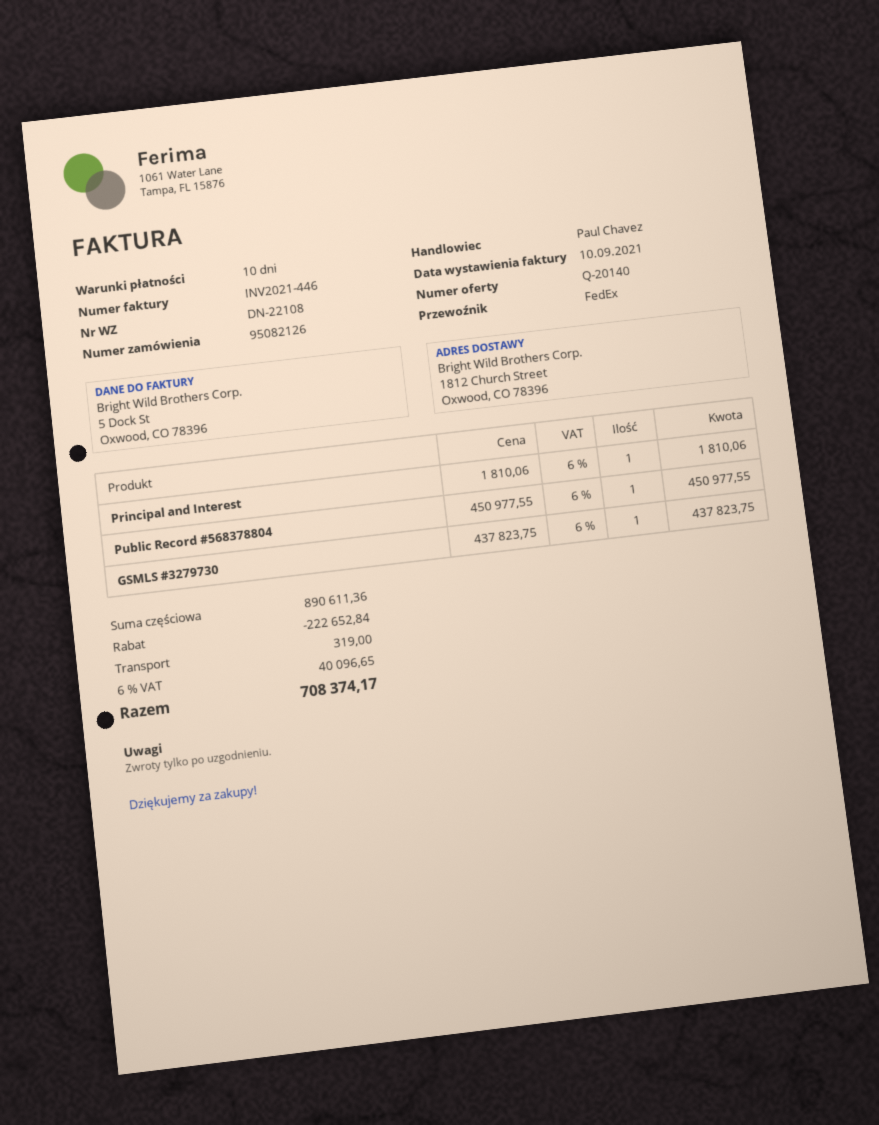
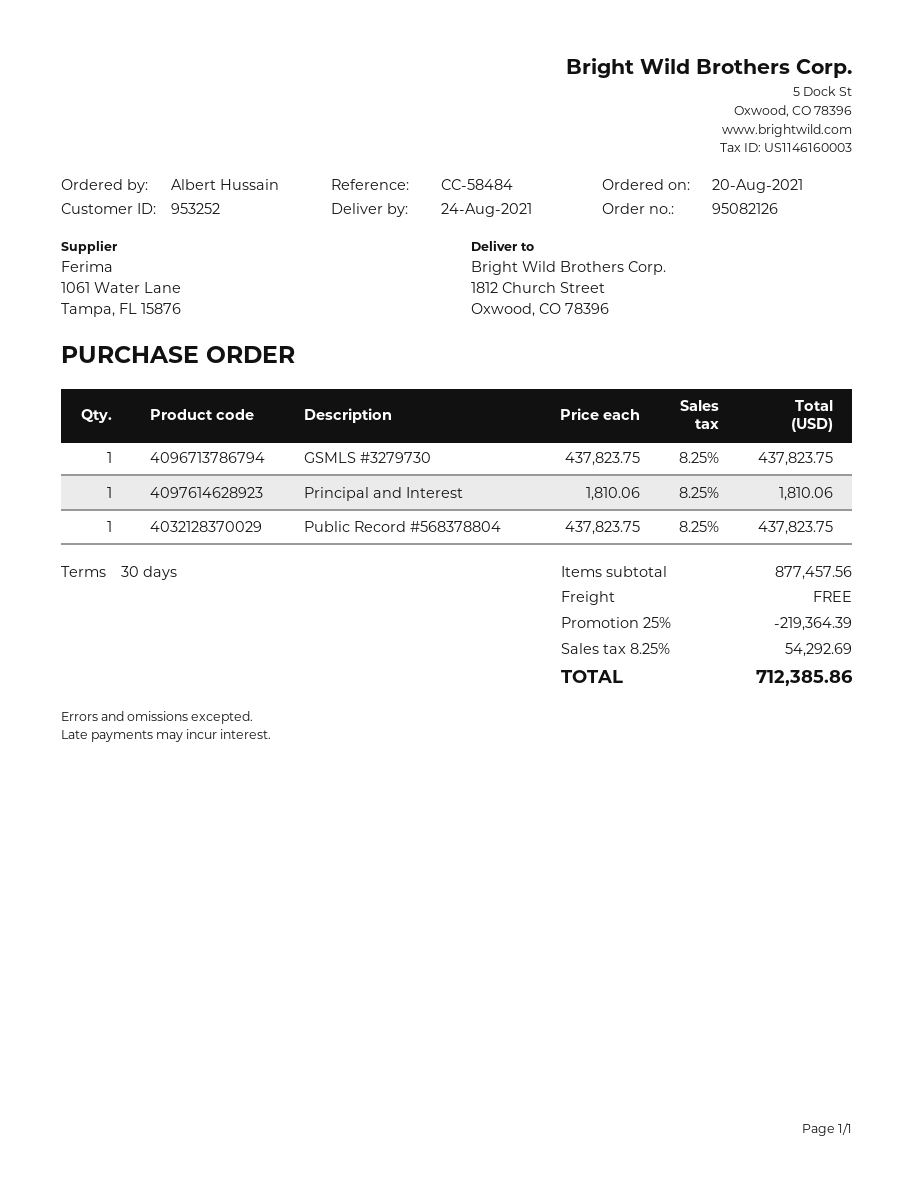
payment terms: 10 days -> 30 days
Public Record #568378804: 1 x 450977.55 = 450977.55 -> 1 x 437823.75 = 437823.75
subtotal: 890611.36 -> 877457.56
discount: 222652.84 -> 219364.39
shipping: 319.00 -> 0.00
tax: 6% = 40096.65 -> 8.25% = 54292.69
total: 708374.17 -> 712385.86

